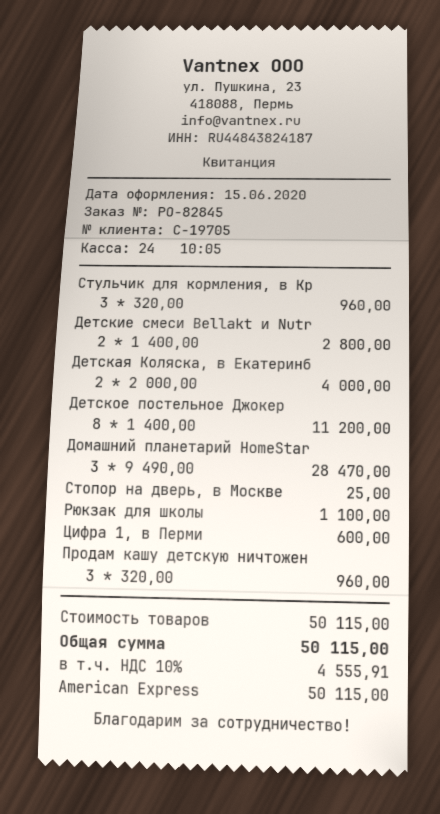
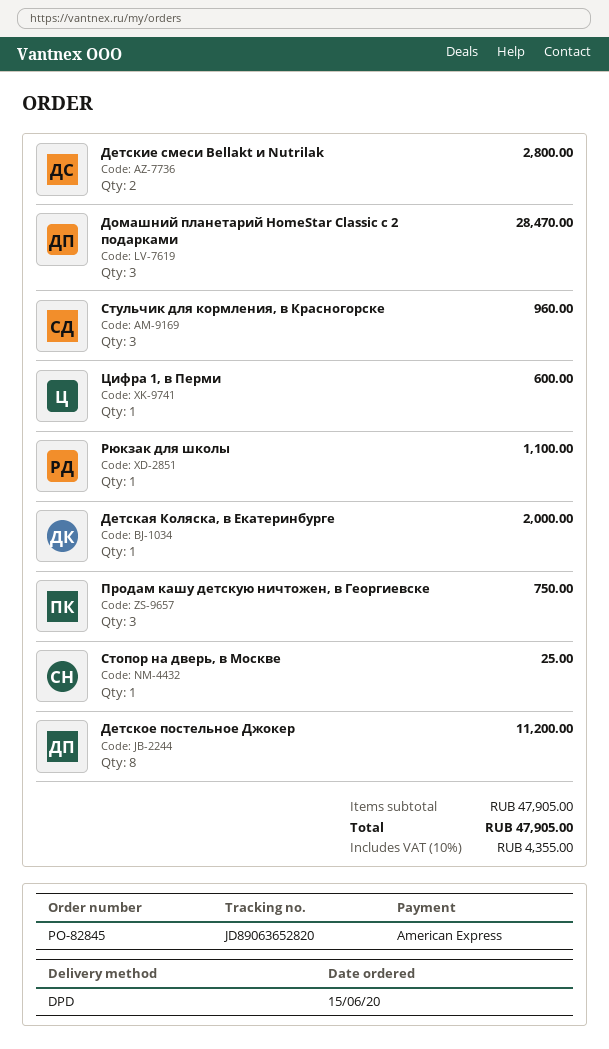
Детская Коляска, в Екатеринб: 2 for 4000.00 -> 1 for 2000.00
Продам кашу детскую ничтожен: 3 for 960.00 -> 3 for 750.00
subtotal: 50115.00 -> 47905.00
tax: 10% = 4555.91 -> 10% = 4355.00
total: 50115.00 -> 47905.00

